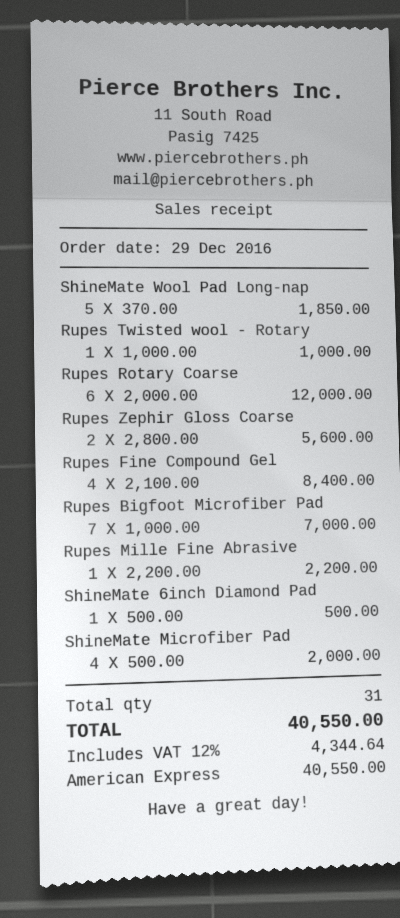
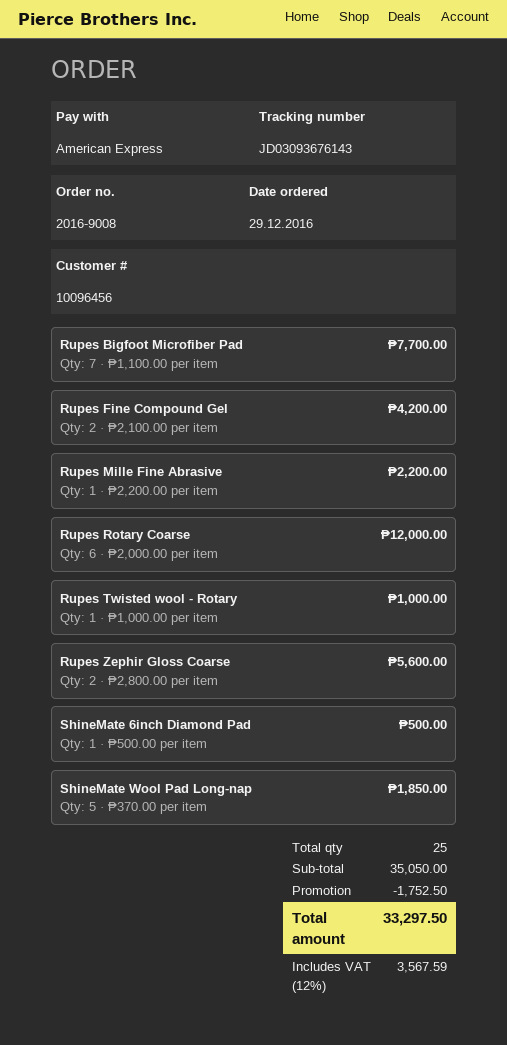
Rupes Fine Compound Gel: 4 x 2100.00 = 8400.00 -> 2 x 2100.00 = 4200.00
Rupes Bigfoot Microfiber Pad: 7 x 1000.00 = 7000.00 -> 7 x 1100.00 = 7700.00
ShineMate Microfiber Pad: 4 x 500.00 = 2000.00 -> none
total quantity: 31 -> 25
discount: none -> 1752.50
tax: 12% = 4344.64 -> 12% = 3567.59
total: 40550.00 -> 33297.50

